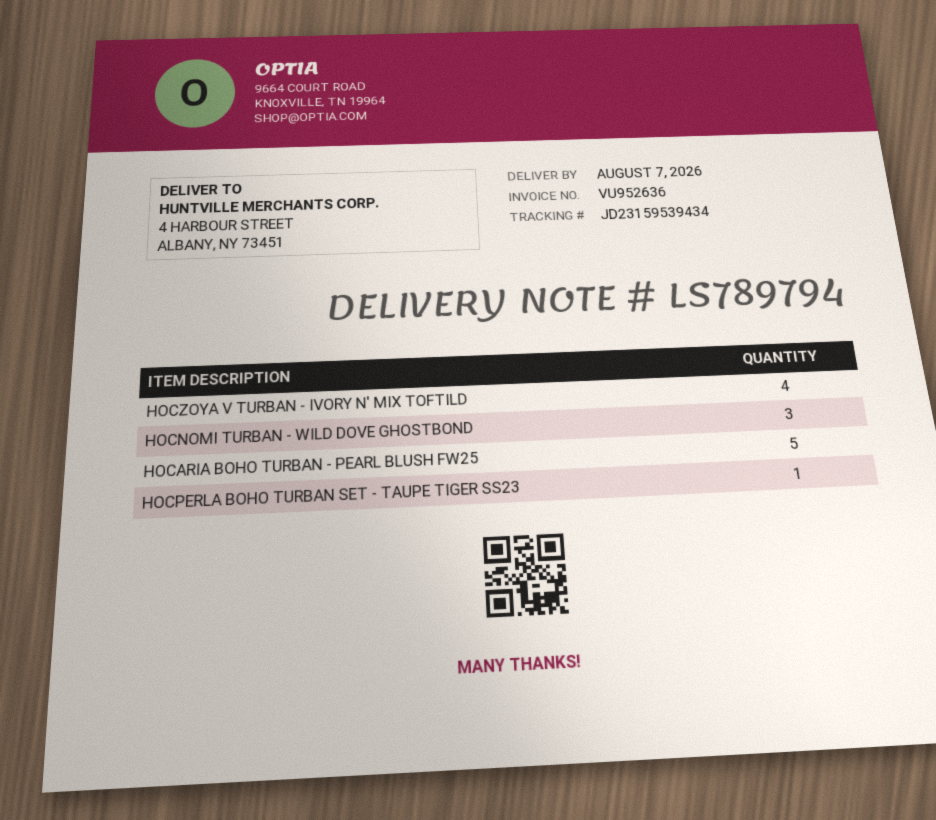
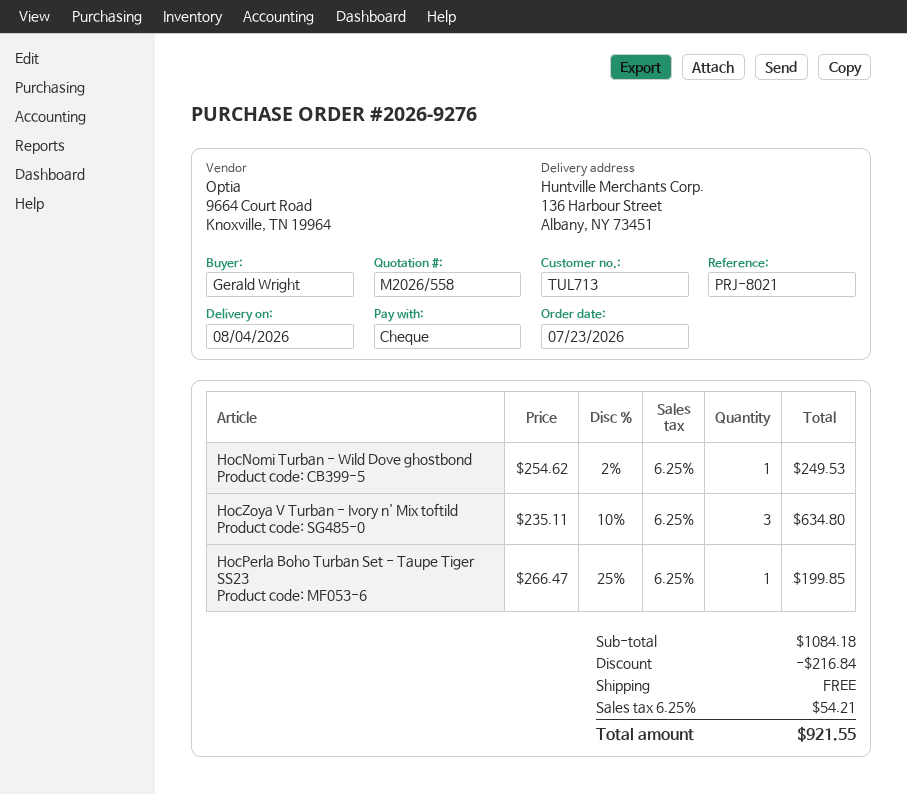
delivery date: 2026-08-07 -> 2026-08-04
ship to: 4 HARBOUR STREET, ALBANY, NY 73451 -> 136 Harbour Street, Albany, NY 73451
HOCZOYA V TURBAN - IVORY N' MIX TOFTILD: 4 -> 3
HOCNOMI TURBAN - WILD DOVE GHOSTBOND: 3 -> 1
HOCARIA BOHO TURBAN - PEARL BLUSH FW25: 5 -> none

